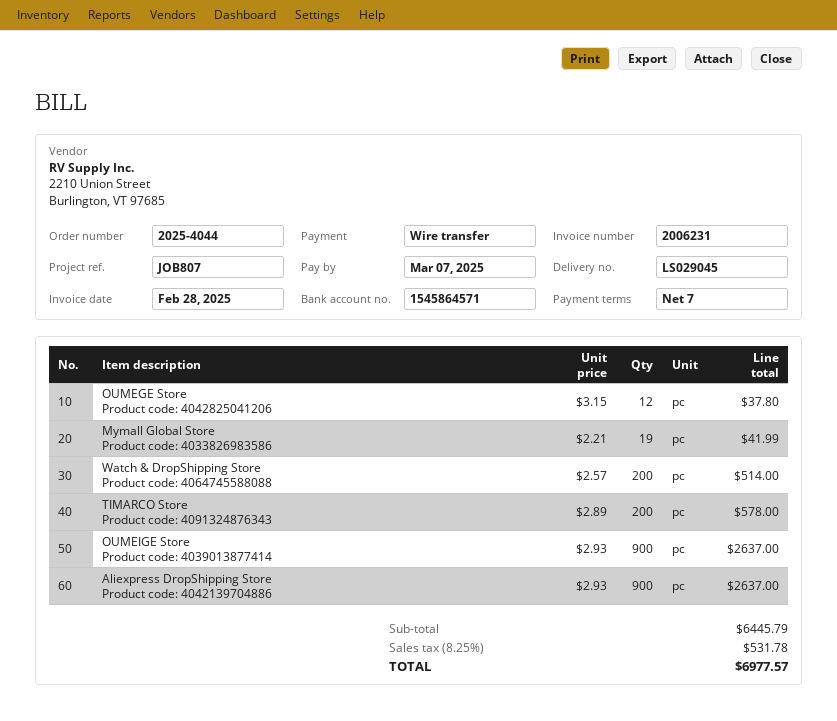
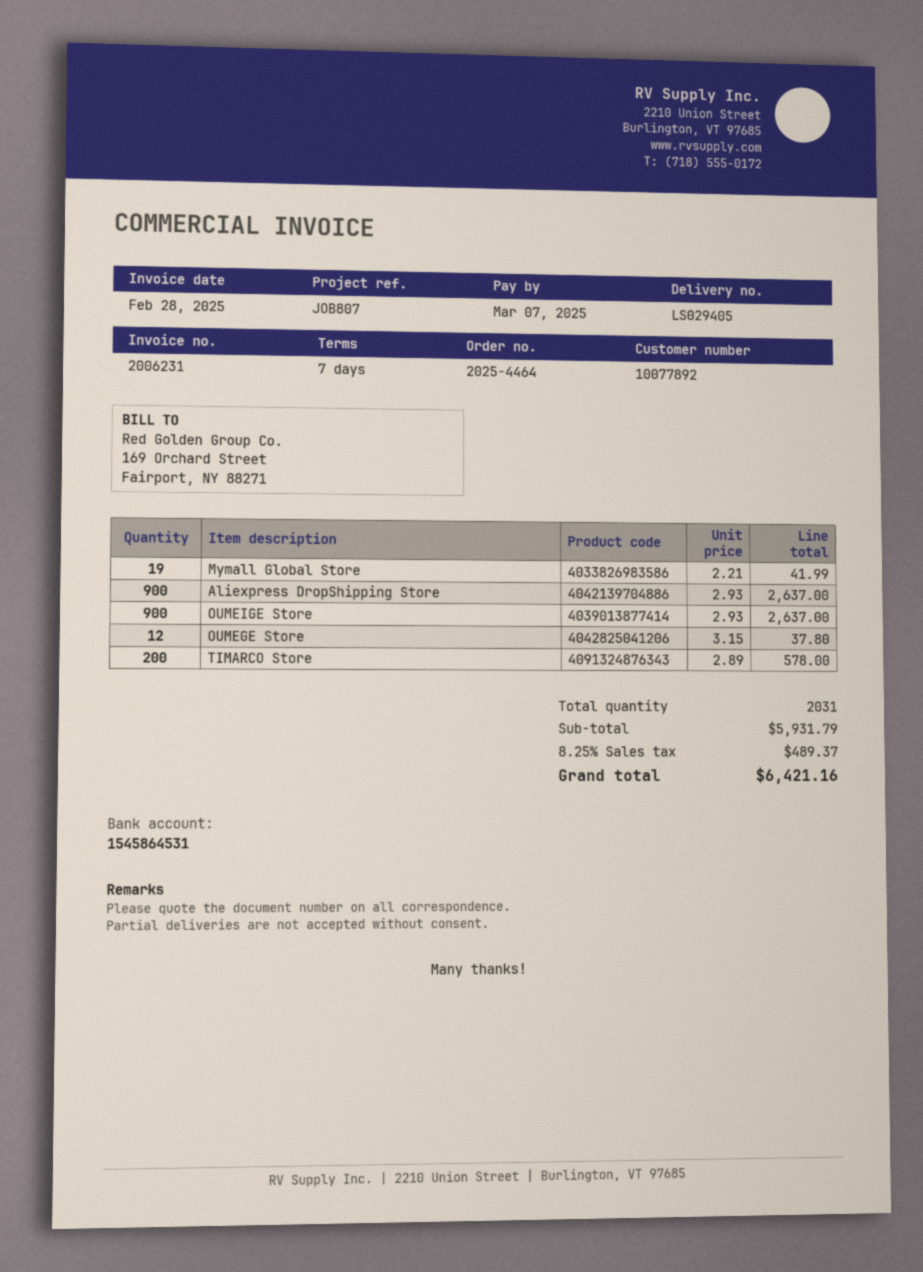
order number: 2025-4044 -> 2025-4464
delivery note number: LS029045 -> LS029405
bank account: 1545864571 -> 1545864531
Watch & DropShipping Store: 200 x 2.57 = 514.00 -> none
subtotal: 6445.79 -> 5931.79
tax: 8.25% = 531.78 -> 8.25% = 489.37
total: 6977.57 -> 6421.16

